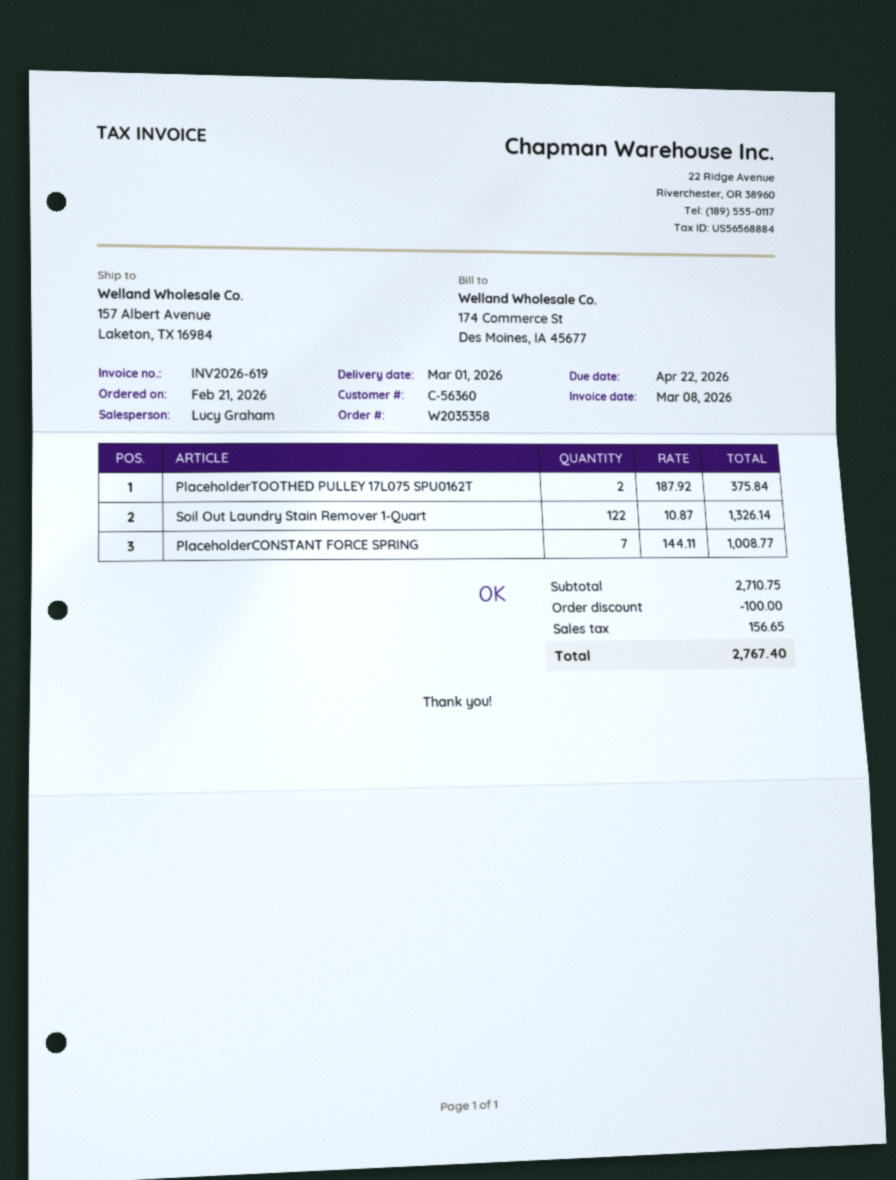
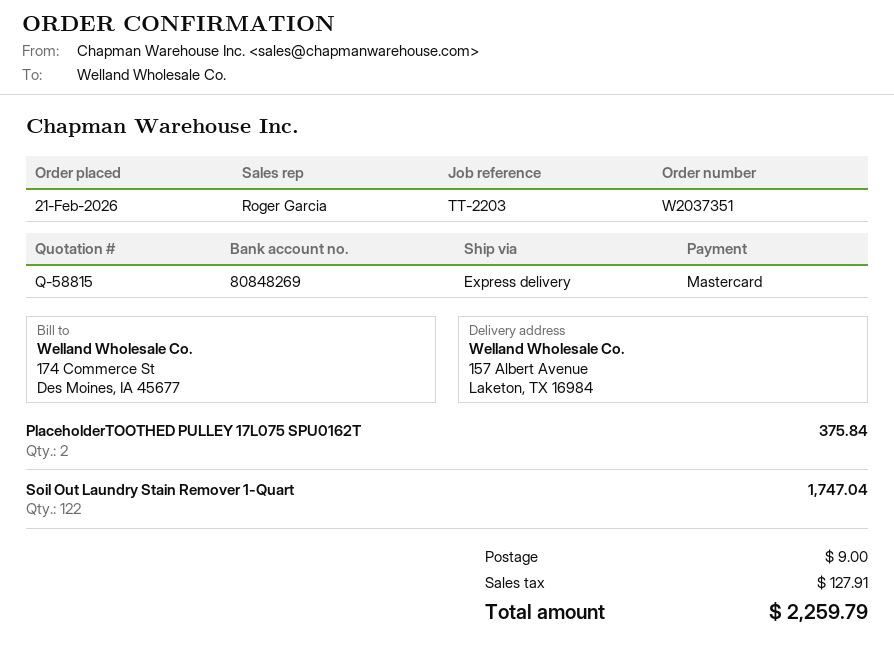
order number: W2035358 -> W2037351
sales rep: Lucy Graham -> Roger Garcia
Soil Out Laundry Stain Remover 1-Quart: 122 for 1326.14 -> 122 for 1747.04
PlaceholderCONSTANT FORCE SPRING: 7 for 1008.77 -> none
discount: 100.00 -> none
shipping: none -> 9.00
tax: 156.65 -> 127.91
total: 2767.40 -> 2259.79

